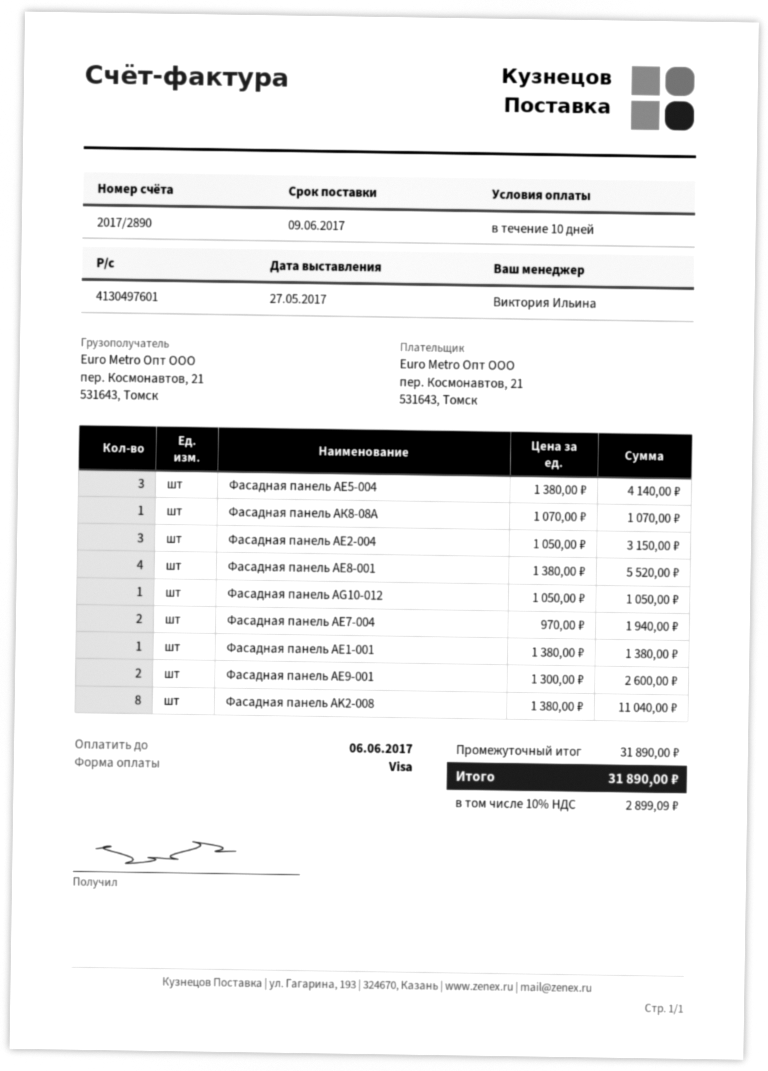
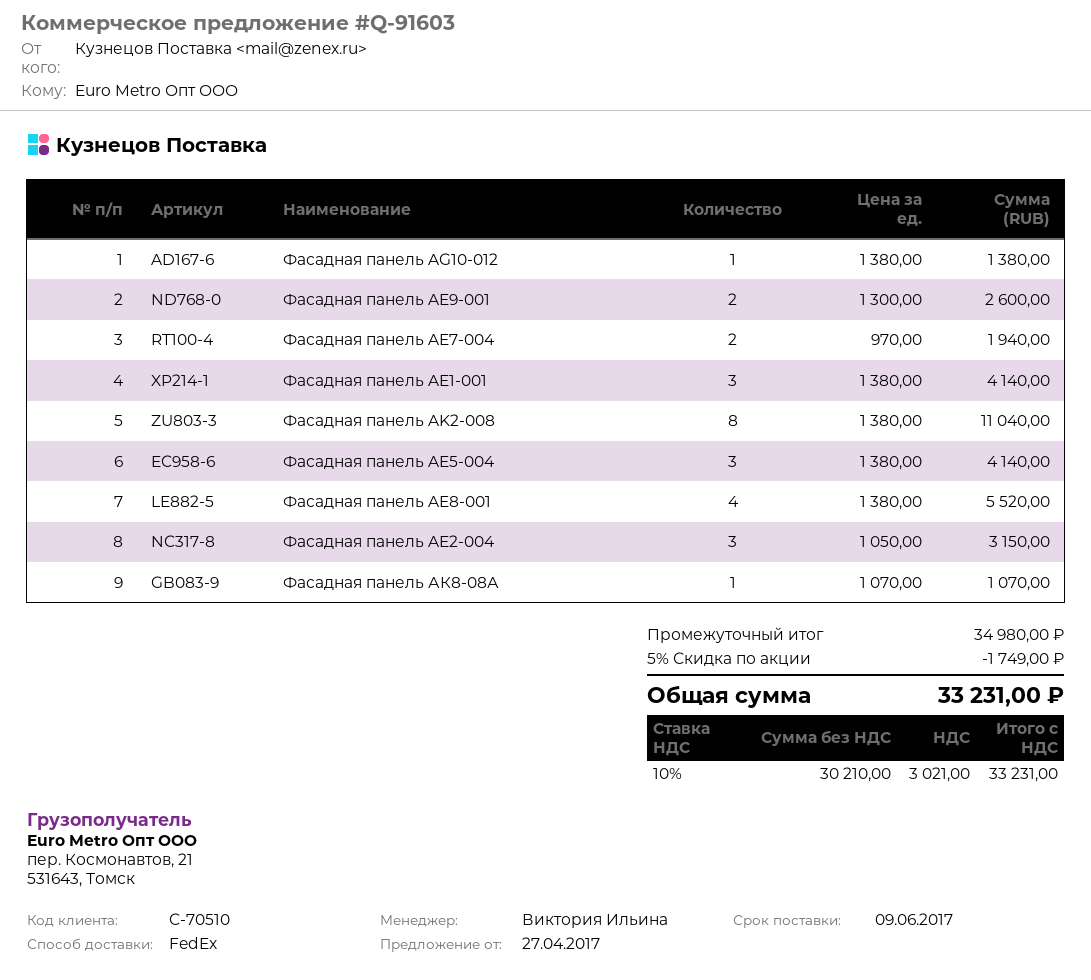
Фасадная панель AG10-012: 1 x 1050.00 = 1050.00 -> 1 x 1380.00 = 1380.00
Фасадная панель AE1-001: 1 x 1380.00 = 1380.00 -> 3 x 1380.00 = 4140.00
subtotal: 31890.00 -> 34980.00
discount: none -> 5% = 1749.00
tax: 10% = 2899.09 -> 10% = 3021.00
total: 31890.00 -> 33231.00

